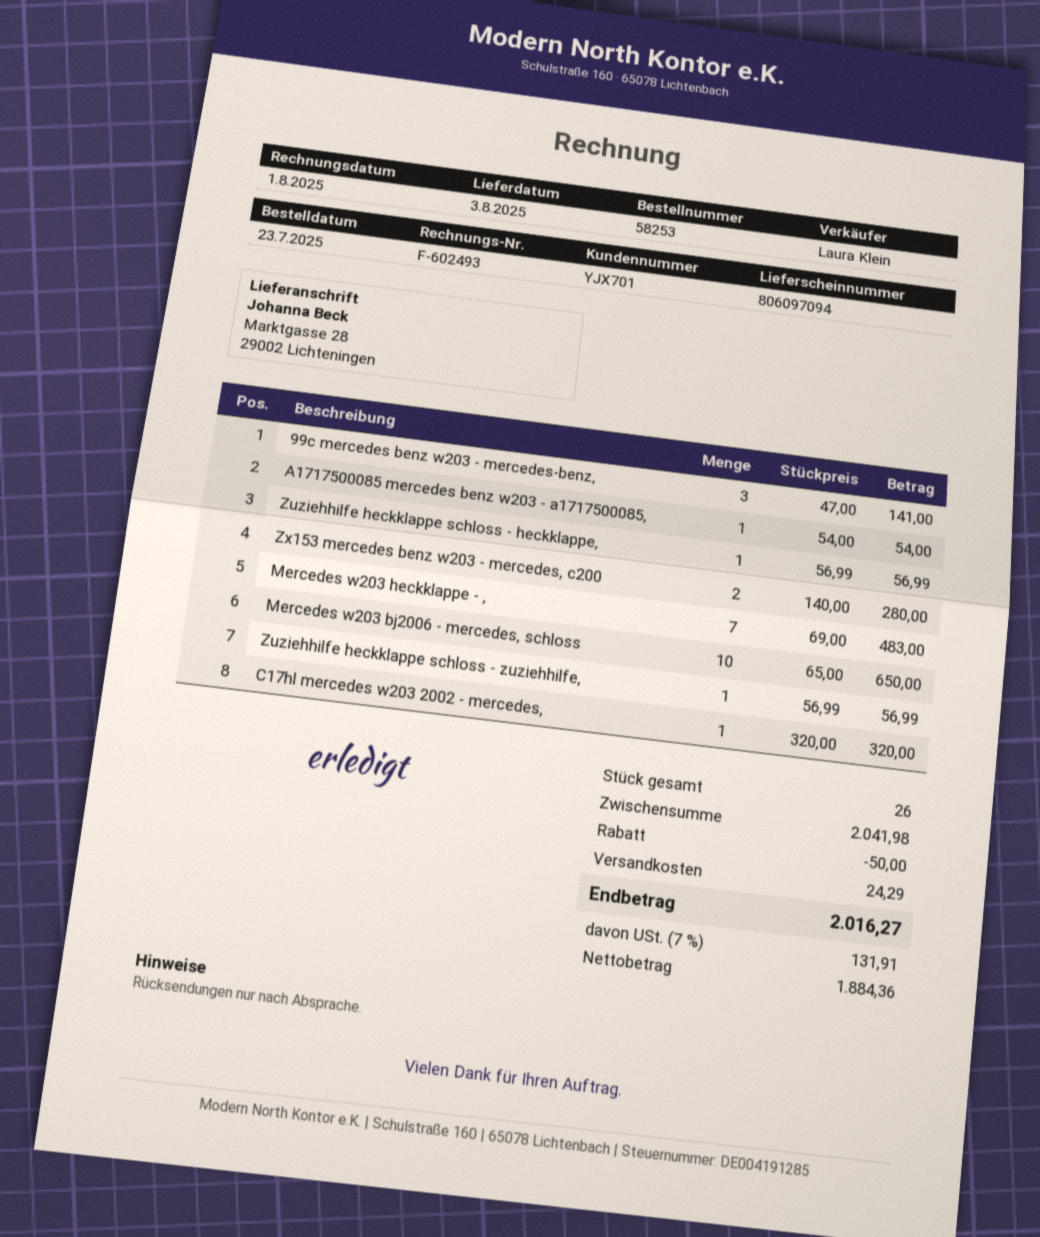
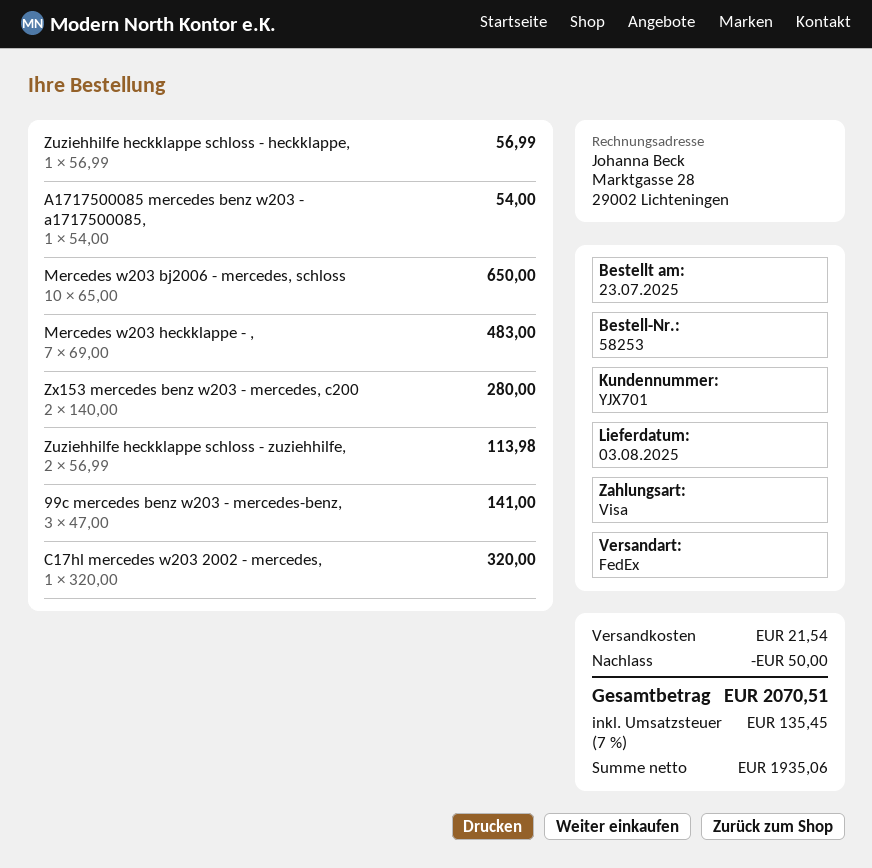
Zuziehhilfe heckklappe schloss - zuziehhilfe,: 1 x 56.99 = 56.99 -> 2 x 56.99 = 113.98
shipping: 24.29 -> 21.54
net: 1884.36 -> 1935.06
tax: 7% = 131.91 -> 7% = 135.45
total: 2016.27 -> 2070.51

